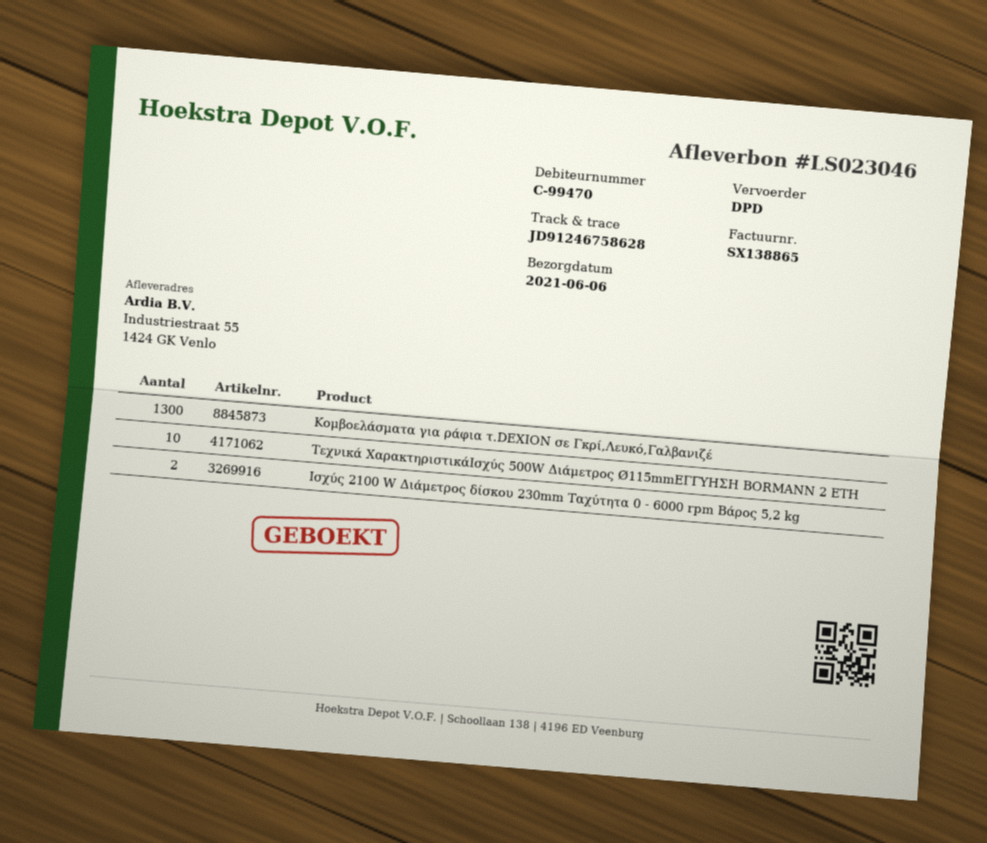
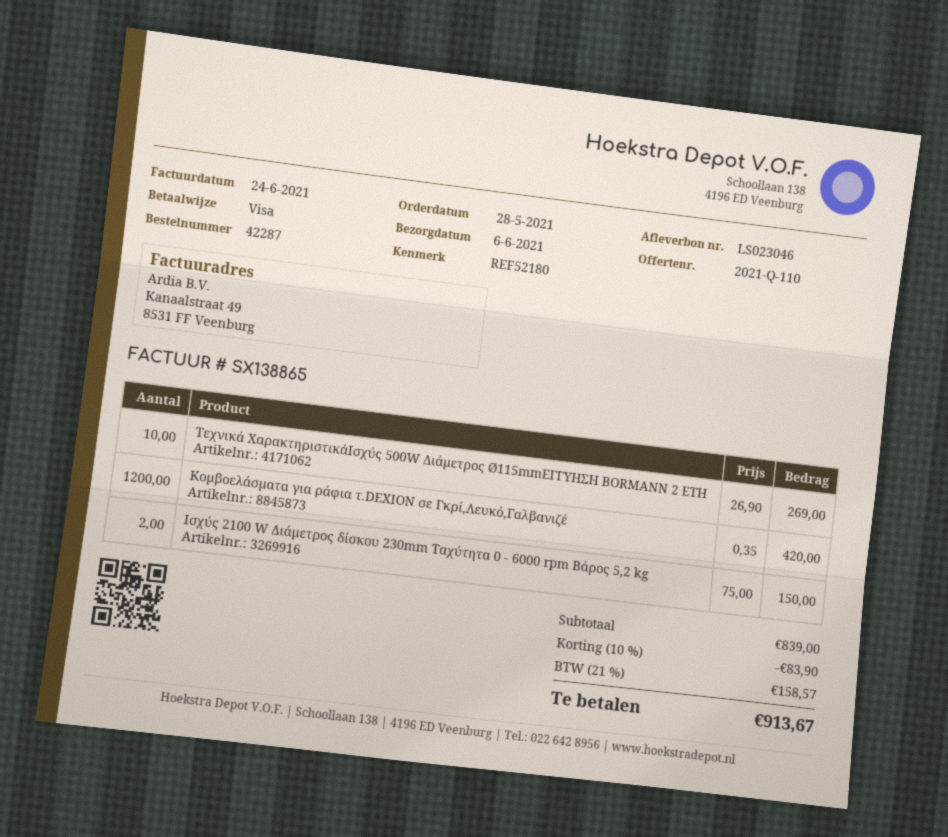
Κομβοελάσματα για ράφια τ.DEXION σε Γκρί,Λευκό,Γαλβανιζέ: 1300 -> 1200

